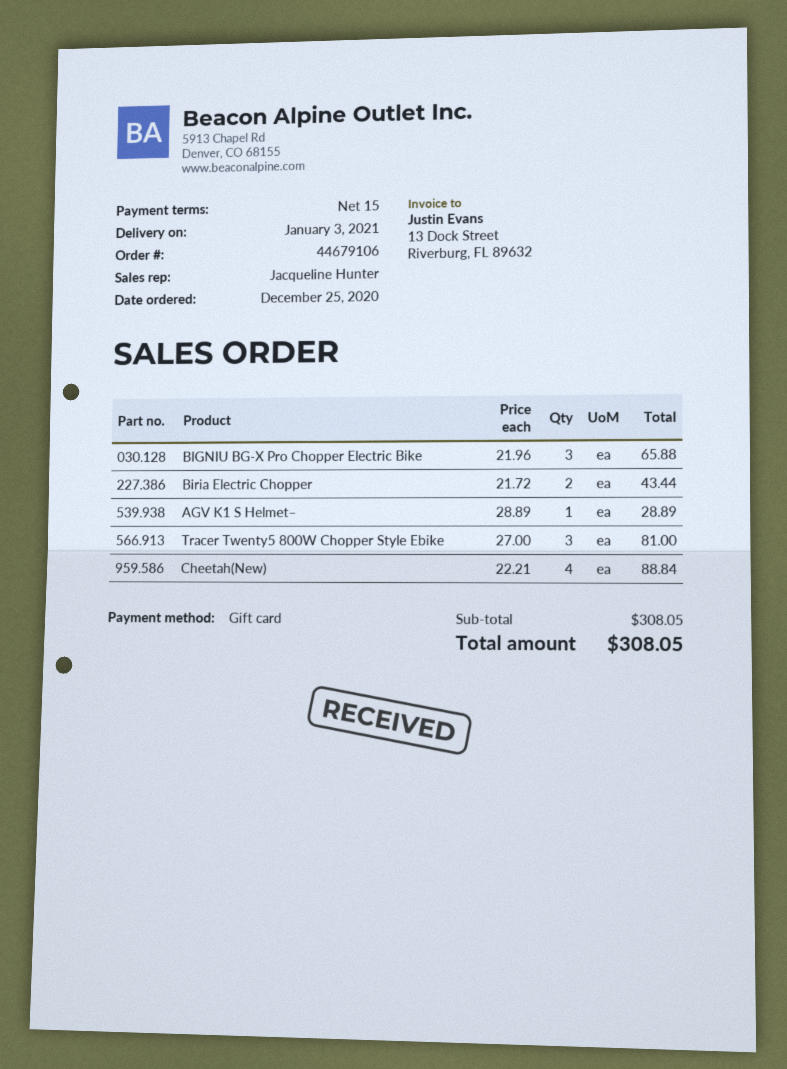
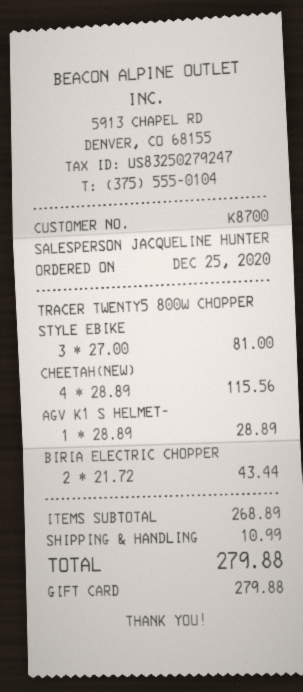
BIGNIU BG-X Pro Chopper Electric Bike: 3 x 21.96 = 65.88 -> none
Cheetah(New): 4 x 22.21 = 88.84 -> 4 x 28.89 = 115.56
subtotal: 308.05 -> 268.89
shipping: none -> 10.99
total: 308.05 -> 279.88

